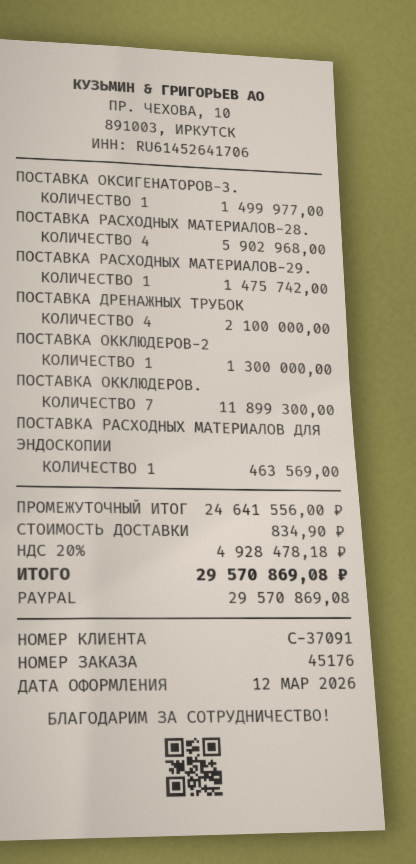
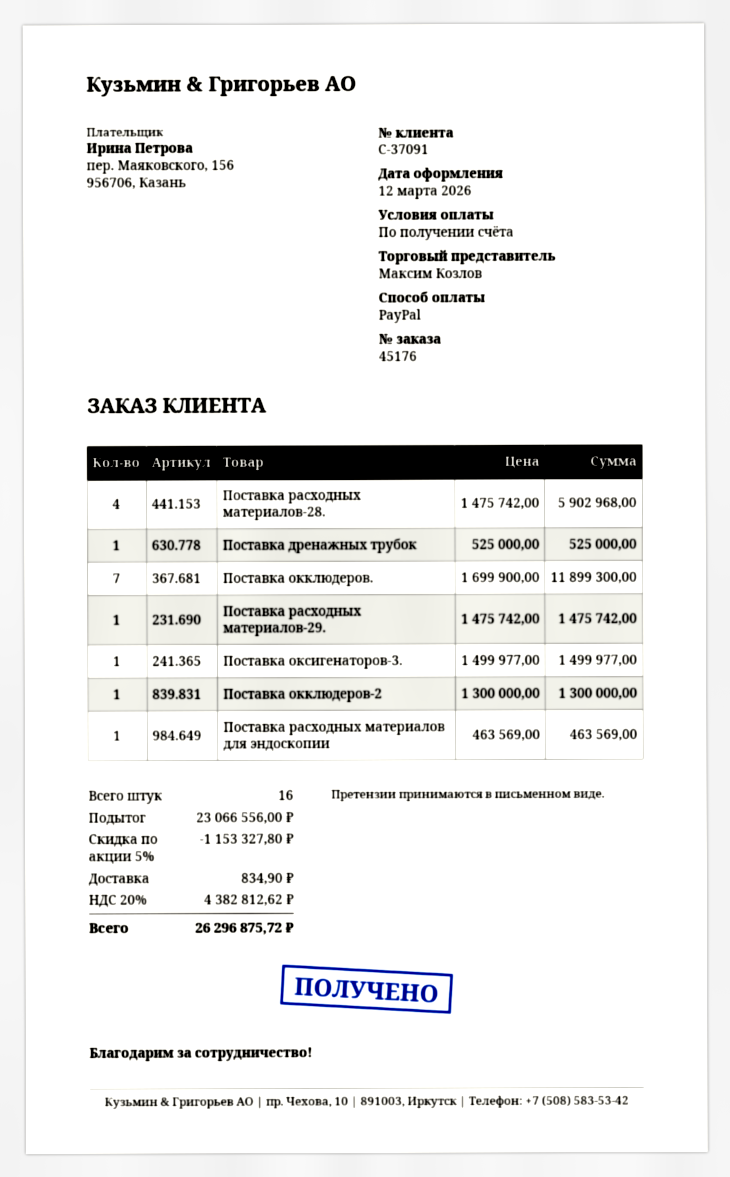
ПОСТАВКА ДРЕНАЖНЫХ ТРУБОК: 4 for 2100000.00 -> 1 for 525000.00
subtotal: 24641556.00 -> 23066556.00
discount: none -> 5% = 1153327.80
tax: 20% = 4928478.18 -> 20% = 4382812.62
total: 29570869.08 -> 26296875.72

